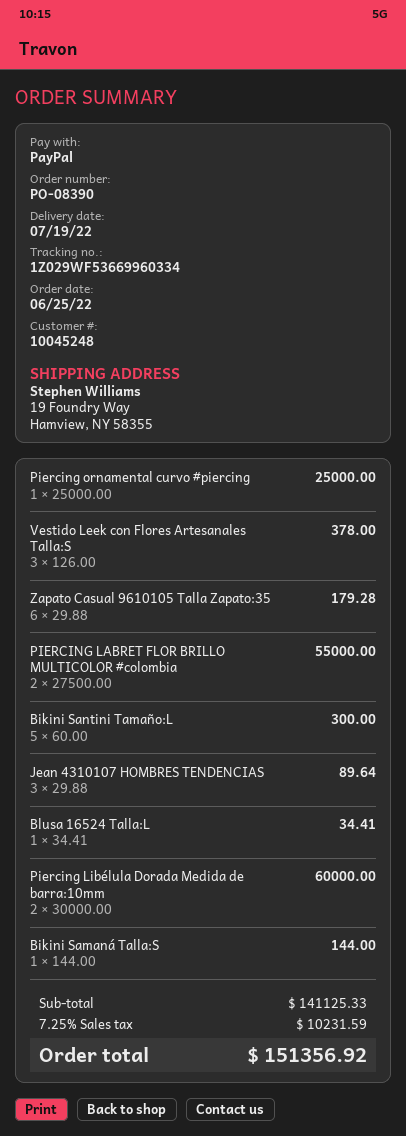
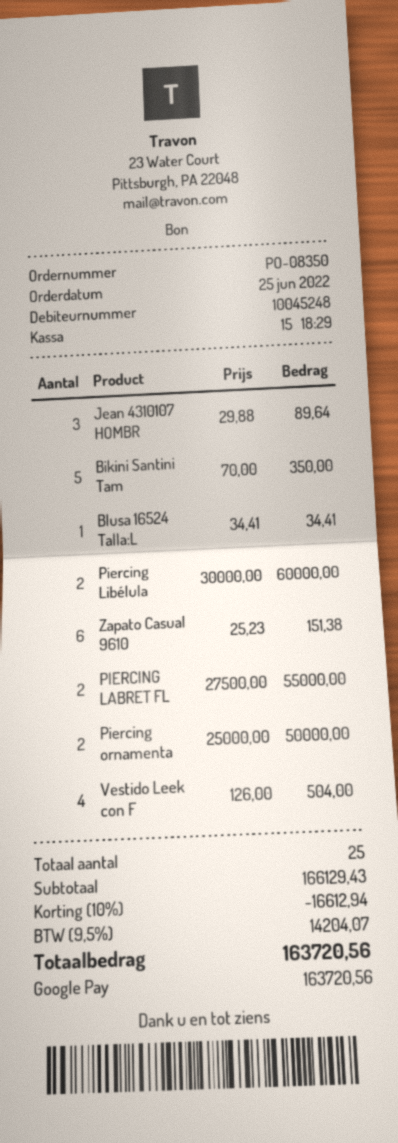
order number: PO-08390 -> PO-08350
payment method: PayPal -> Google Pay
Piercing ornamental curvo #piercing: 1 x 25000.00 = 25000.00 -> 2 x 25000.00 = 50000.00
Vestido Leek con Flores Artesanales Talla:S: 3 x 126.00 = 378.00 -> 4 x 126.00 = 504.00
Zapato Casual 9610105 Talla Zapato:35: 6 x 29.88 = 179.28 -> 6 x 25.23 = 151.38
Bikini Santini Tamaño:L: 5 x 60.00 = 300.00 -> 5 x 70.00 = 350.00
Bikini Samaná Talla:S: 1 x 144.00 = 144.00 -> none
subtotal: 141125.33 -> 166129.43
discount: none -> 10% = 16612.94
tax: 7.25% = 10231.59 -> 9.5% = 14204.07
total: 151356.92 -> 163720.56

